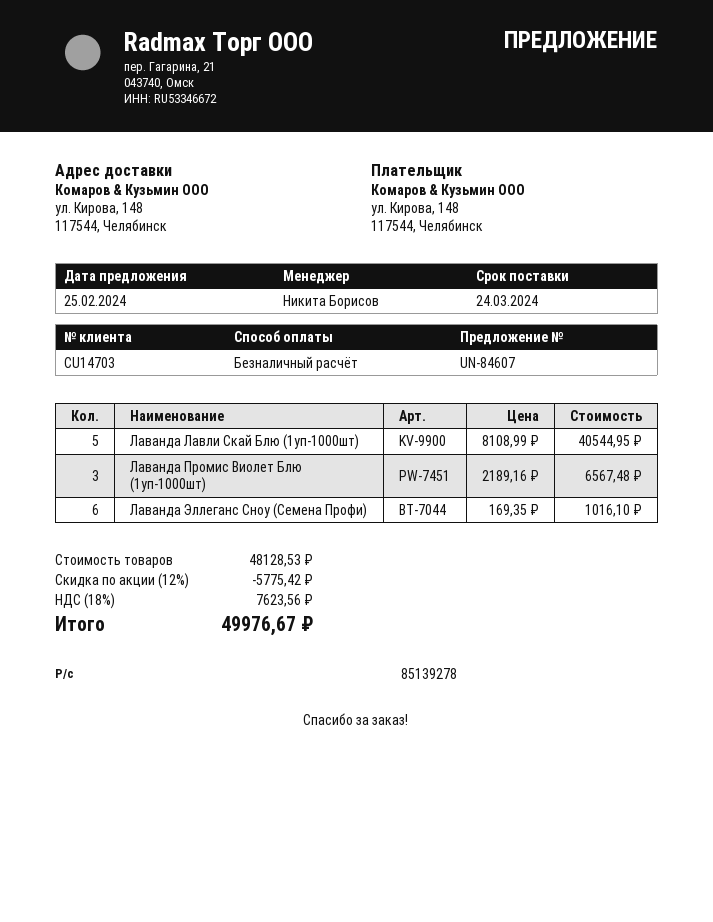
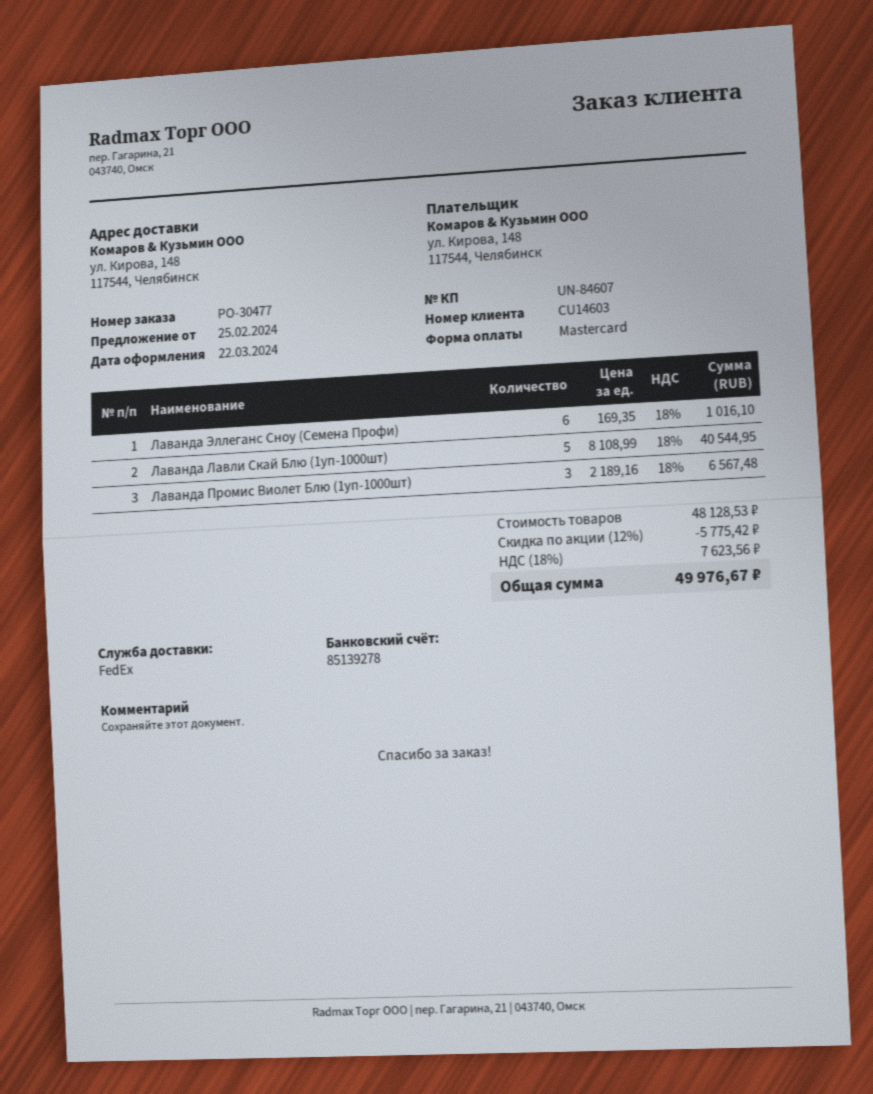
customer number: CU14703 -> CU14603
payment method: bank transfer -> Mastercard

